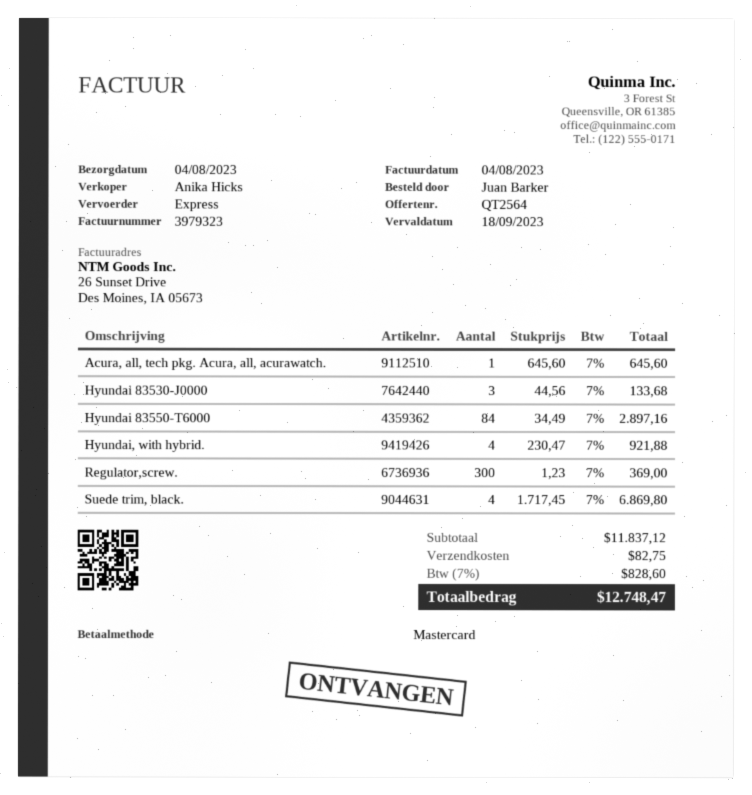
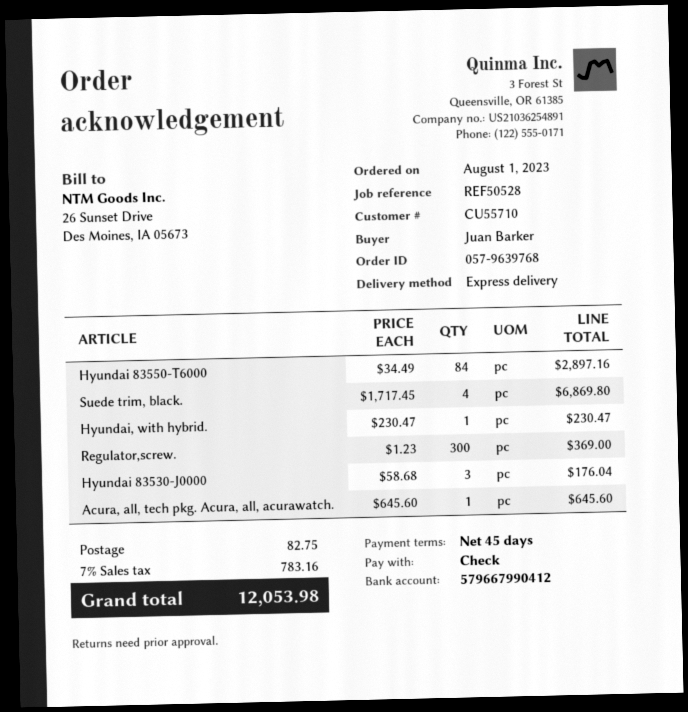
payment method: Mastercard -> cheque
Hyundai 83530-J0000: 3 x 44.56 = 133.68 -> 3 x 58.68 = 176.04
Hyundai, with hybrid.: 4 x 230.47 = 921.88 -> 1 x 230.47 = 230.47
tax: 7% = 828.60 -> 7% = 783.16
total: 12748.47 -> 12053.98

